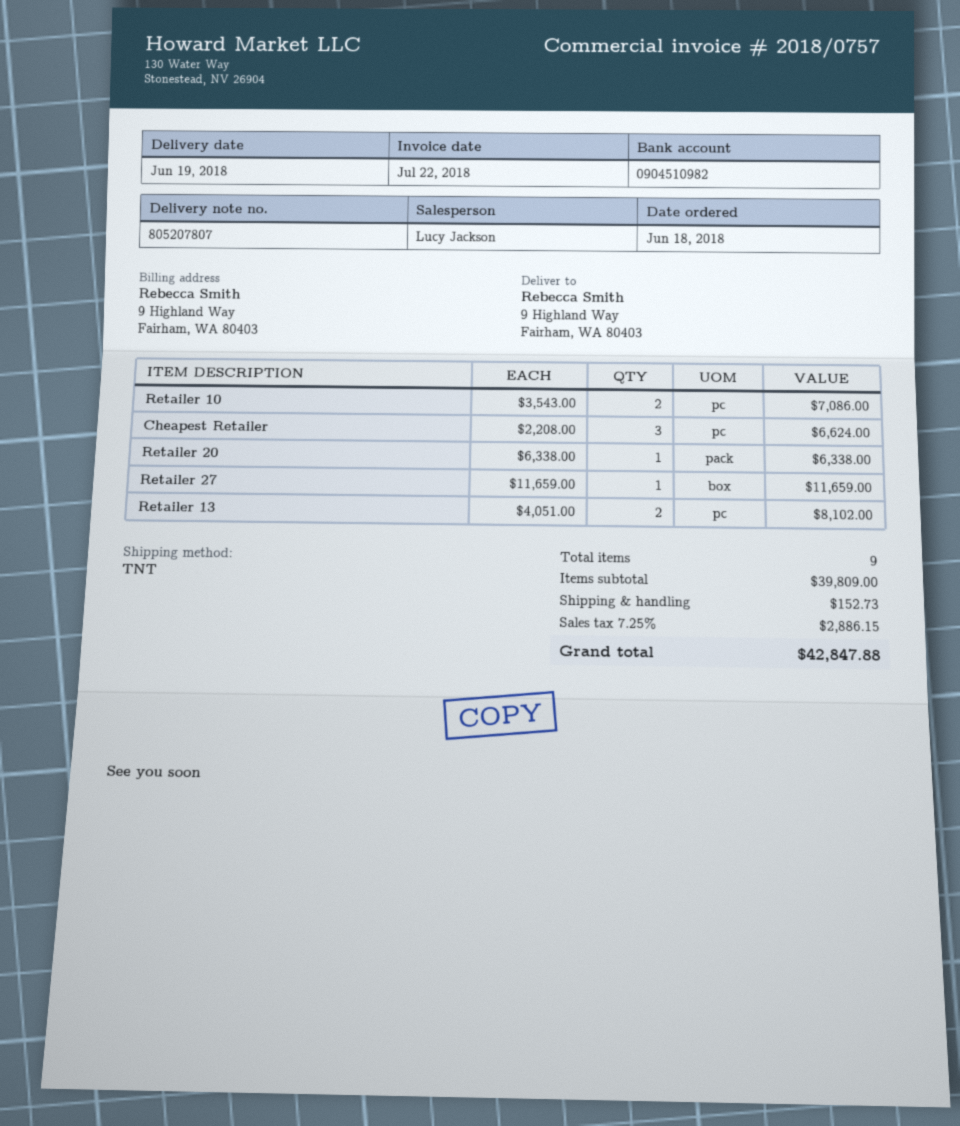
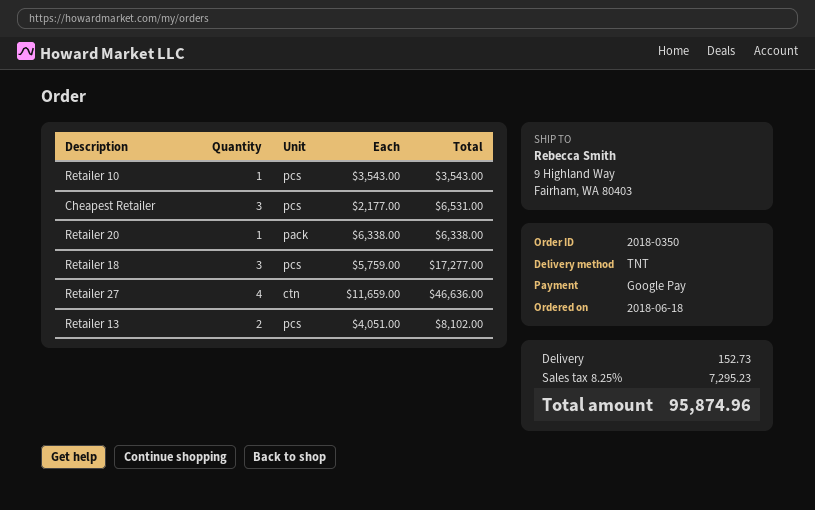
Retailer 10: 2 x 3543.00 = 7086.00 -> 1 x 3543.00 = 3543.00
Cheapest Retailer: 3 x 2208.00 = 6624.00 -> 3 x 2177.00 = 6531.00
Retailer 27: 1 x 11659.00 = 11659.00 -> 4 x 11659.00 = 46636.00
Retailer 18: none -> 3 x 5759.00 = 17277.00
tax: 7.25% = 2886.15 -> 8.25% = 7295.23
total: 42847.88 -> 95874.96

